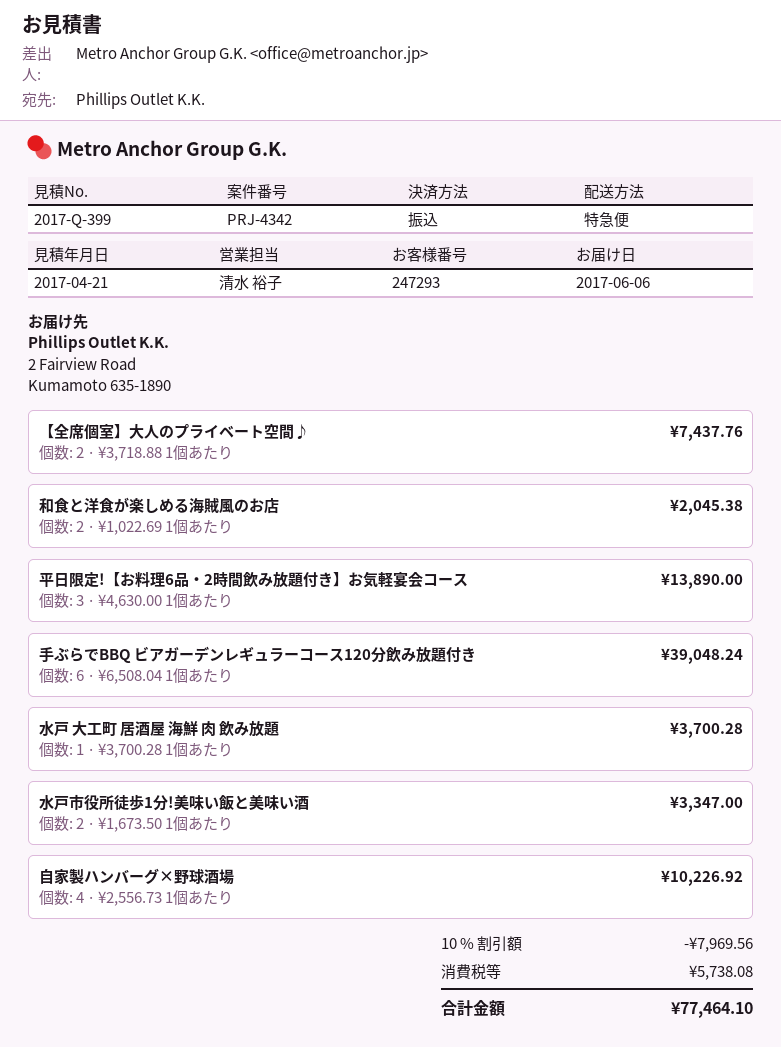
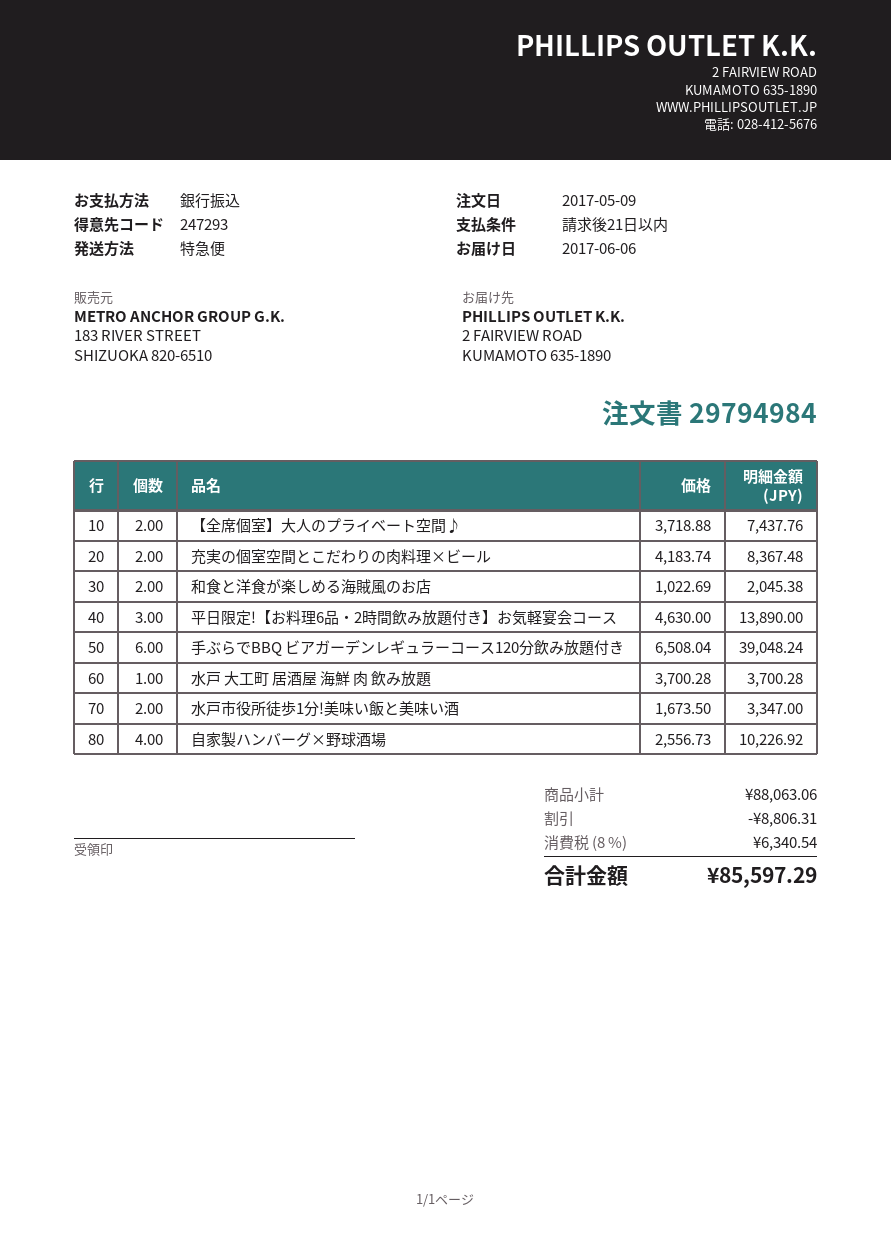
充実の個室空間とこだわりの肉料理×ビール: none -> 2 x 4183.74 = 8367.48
discount: 7969.56 -> 8806.31
tax: 5738.08 -> 6340.54
total: 77464.10 -> 85597.29

